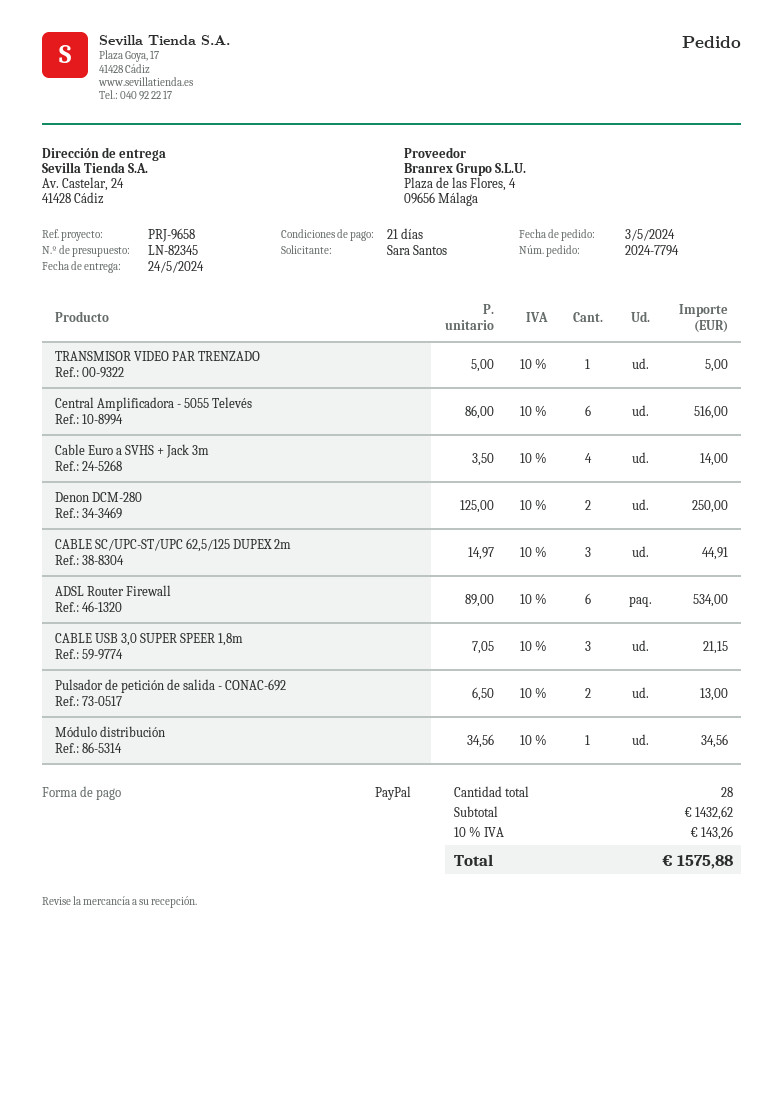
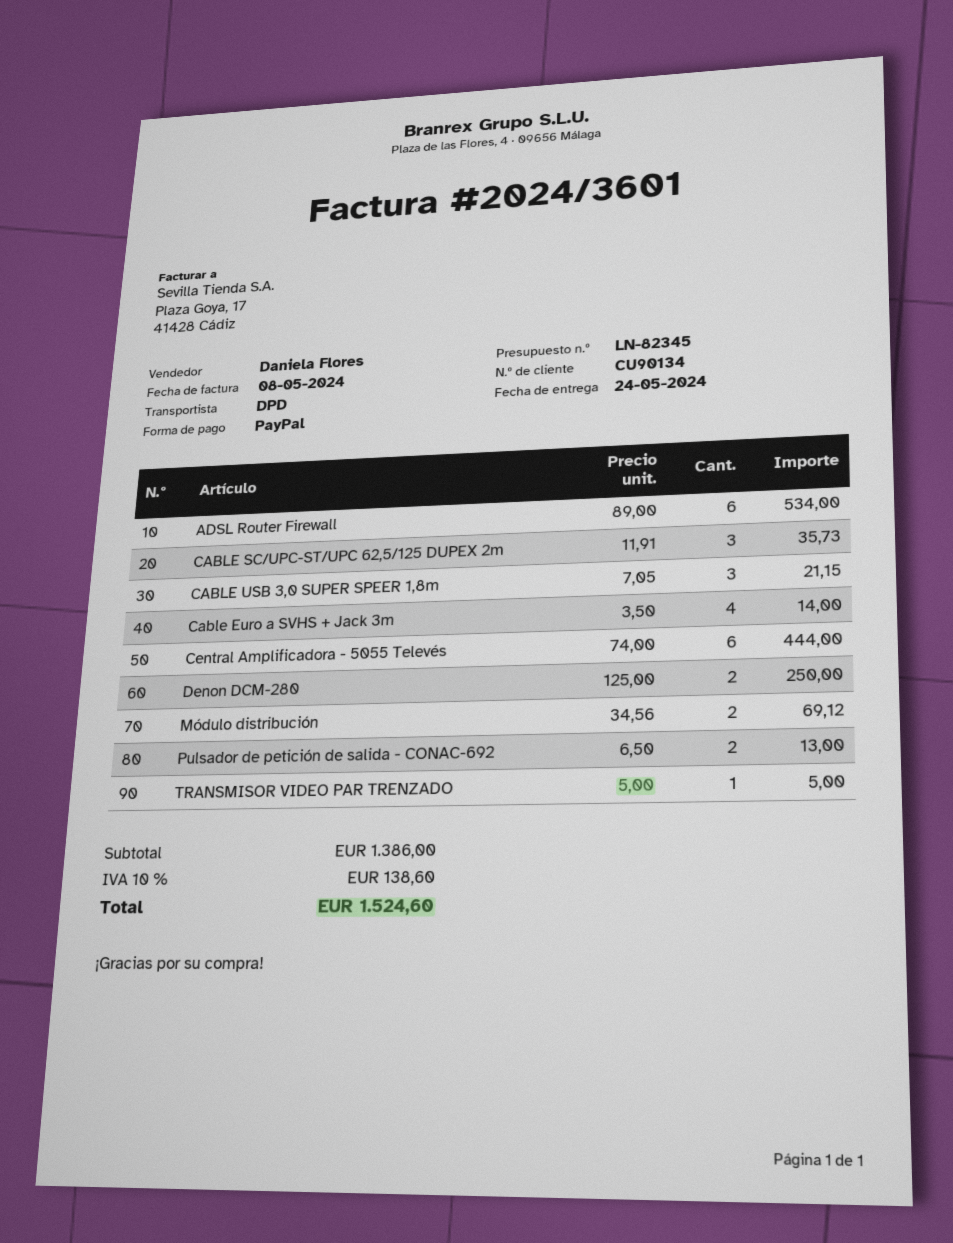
Central Amplificadora - 5055 Televés: 6 x 86.00 = 516.00 -> 6 x 74.00 = 444.00
CABLE SC/UPC-ST/UPC 62,5/125 DUPEX 2m: 3 x 14.97 = 44.91 -> 3 x 11.91 = 35.73
Módulo distribución: 1 x 34.56 = 34.56 -> 2 x 34.56 = 69.12
subtotal: 1432.62 -> 1386.00
tax: 10% = 143.26 -> 10% = 138.60
total: 1575.88 -> 1524.60

